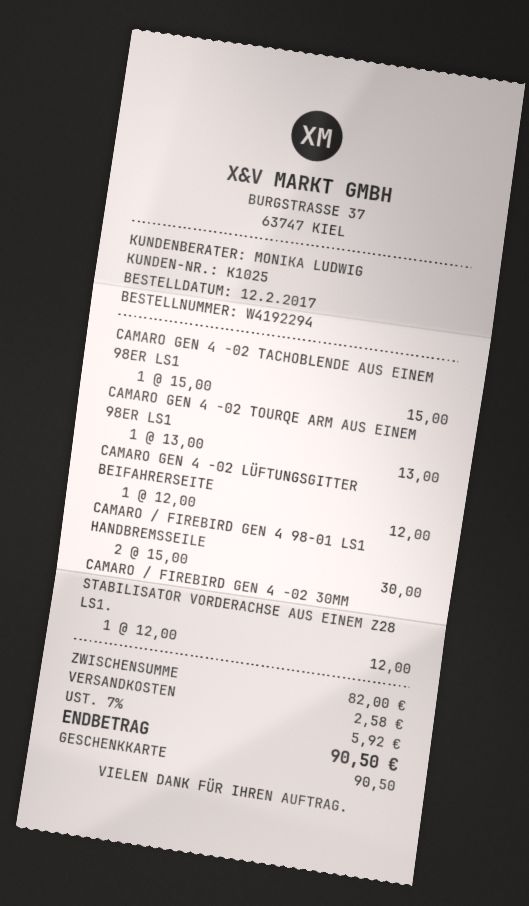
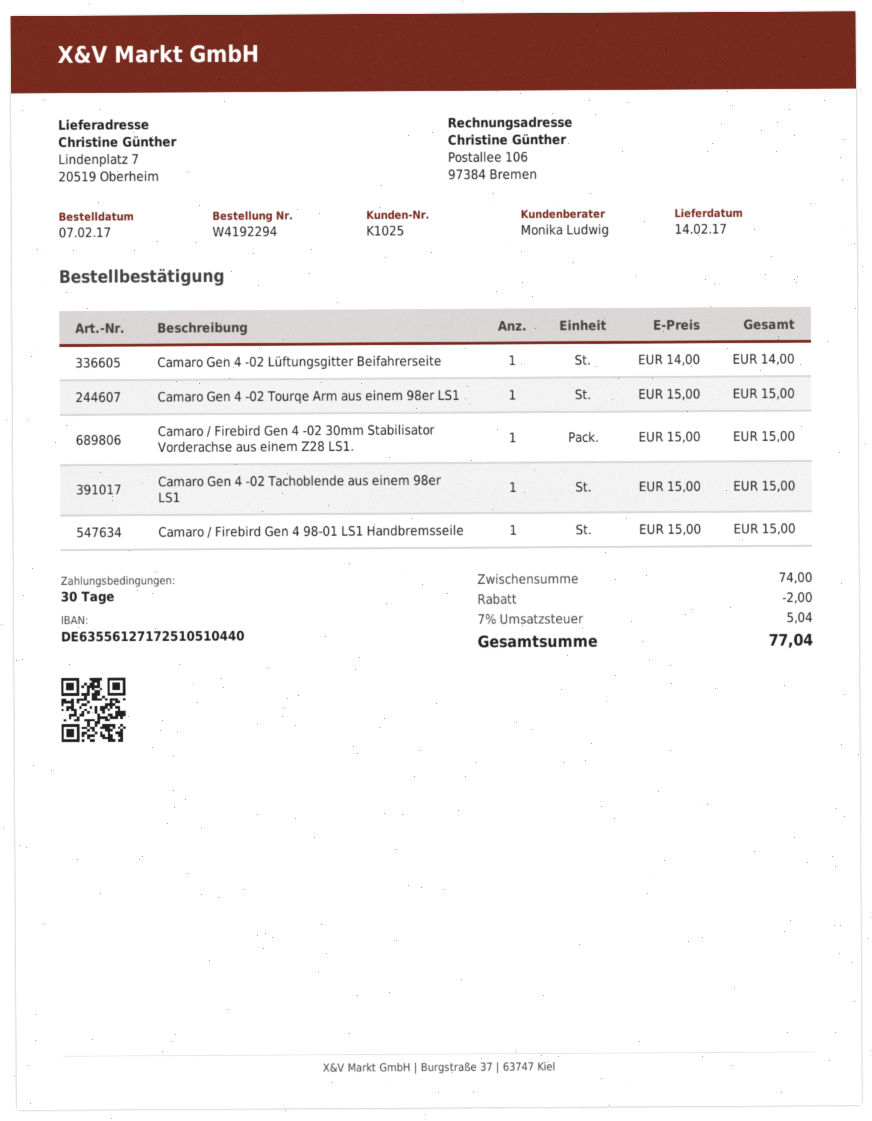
order date: 2017-02-12 -> 2017-02-07
CAMARO GEN 4 -02 TOURQE ARM AUS EINEM 98ER LS1: 1 x 13.00 = 13.00 -> 1 x 15.00 = 15.00
CAMARO GEN 4 -02 LÜFTUNGSGITTER BEIFAHRERSEITE: 1 x 12.00 = 12.00 -> 1 x 14.00 = 14.00
CAMARO / FIREBIRD GEN 4 98-01 LS1 HANDBREMSSEILE: 2 x 15.00 = 30.00 -> 1 x 15.00 = 15.00
CAMARO / FIREBIRD GEN 4 -02 30MM STABILISATOR VORDERACHSE AUS EINEM Z28 LS1.: 1 x 12.00 = 12.00 -> 1 x 15.00 = 15.00
subtotal: 82.00 -> 74.00
discount: none -> 2.00
shipping: 2.58 -> none
tax: 7% = 5.92 -> 7% = 5.04
total: 90.50 -> 77.04

